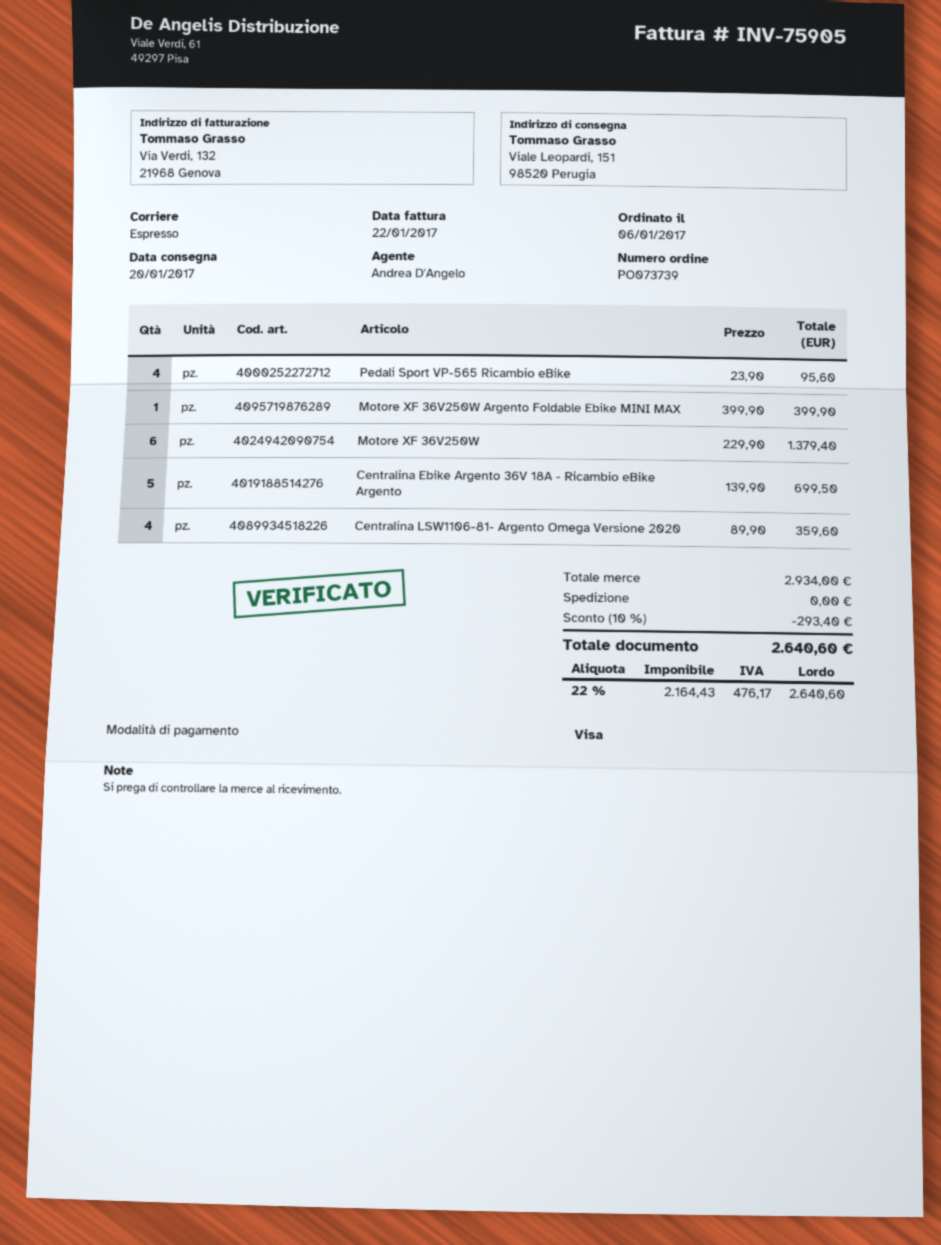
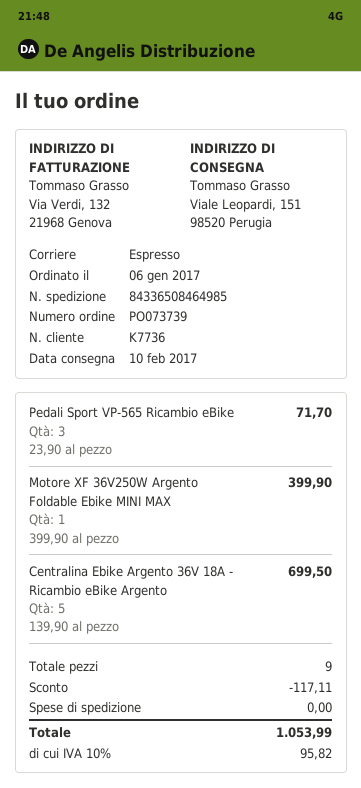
delivery date: 2017-01-20 -> 2017-02-10
Pedali Sport VP-565 Ricambio eBike: 4 x 23.90 = 95.60 -> 3 x 23.90 = 71.70
Motore XF 36V250W: 6 x 229.90 = 1379.40 -> none
Centralina LSW1106-81- Argento Omega Versione 2020: 4 x 89.90 = 359.60 -> none
discount: 293.40 -> 117.11
tax: 22% = 476.17 -> 10% = 95.82
total: 2640.60 -> 1053.99

